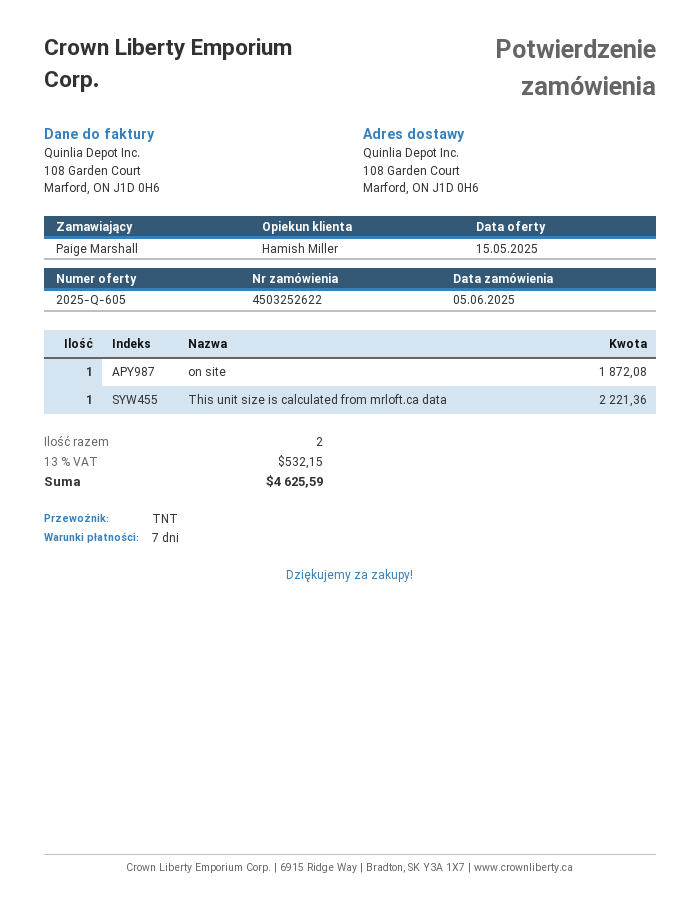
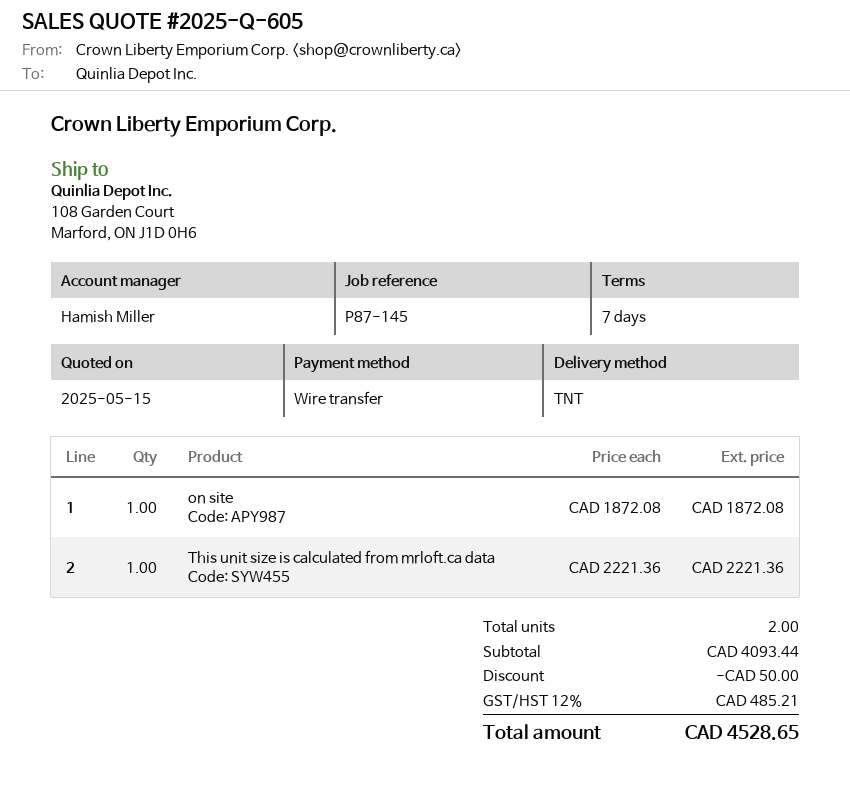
discount: none -> 50.00
tax: 13% = 532.15 -> 12% = 485.21
total: 4625.59 -> 4528.65

